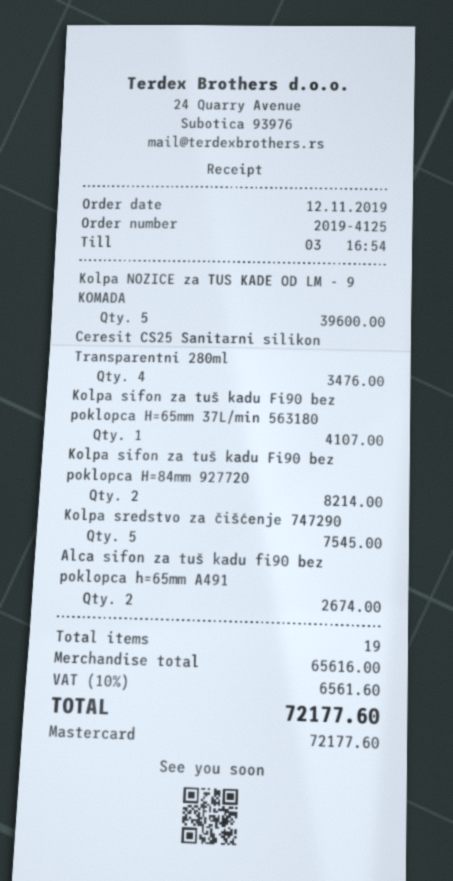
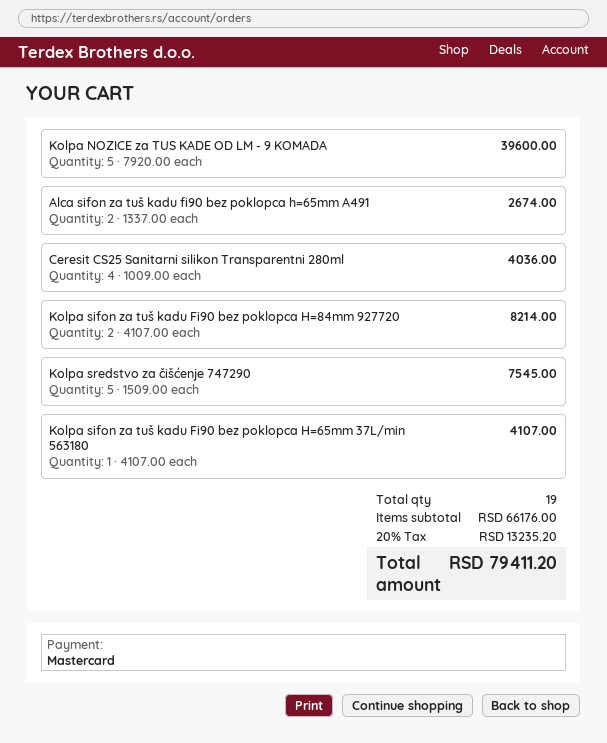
Ceresit CS25 Sanitarni silikon Transparentni 280ml: 4 for 3476.00 -> 4 for 4036.00
subtotal: 65616.00 -> 66176.00
tax: 10% = 6561.60 -> 20% = 13235.20
total: 72177.60 -> 79411.20

